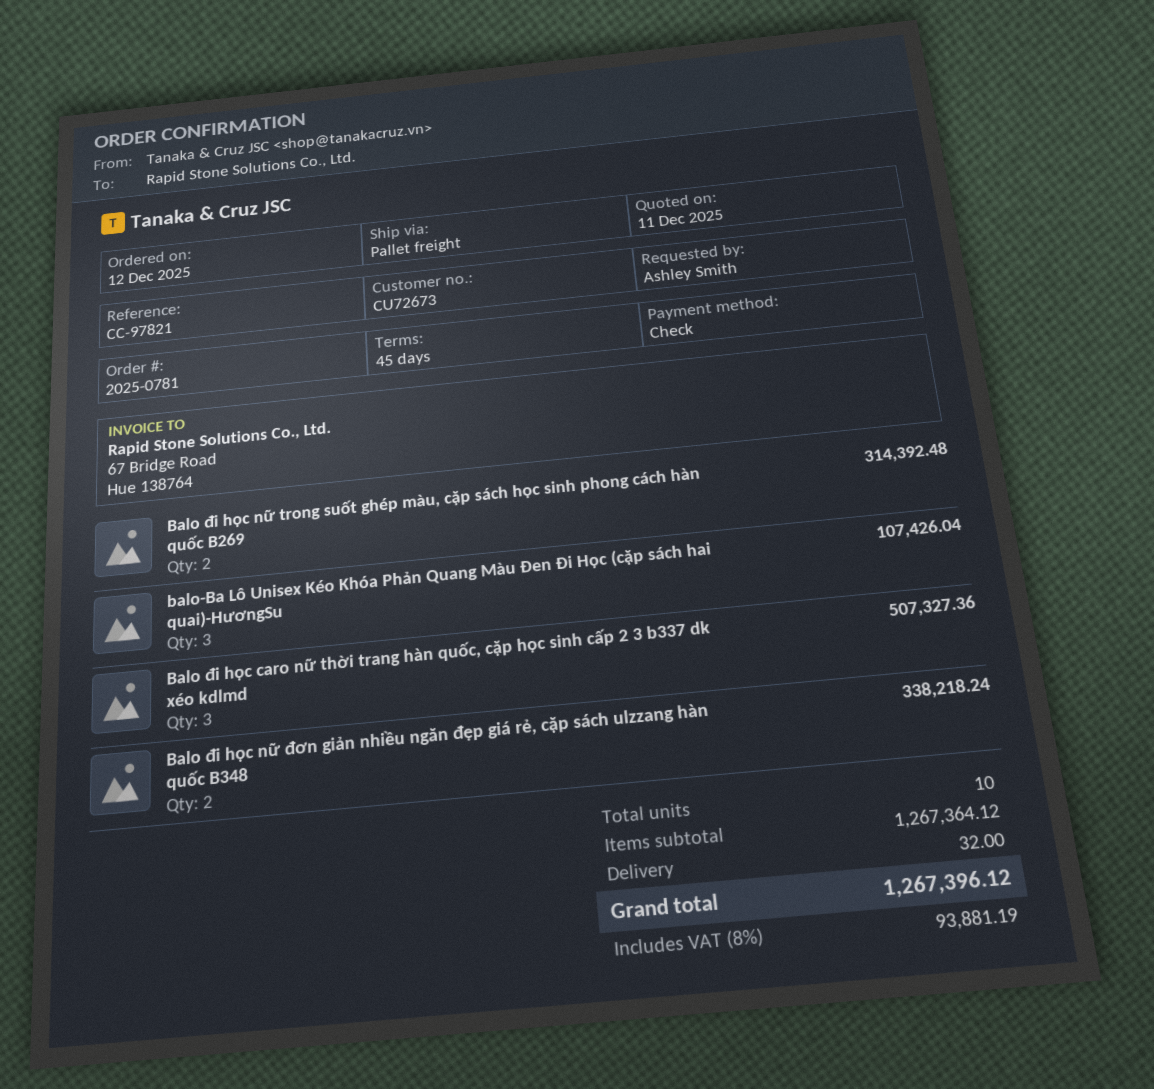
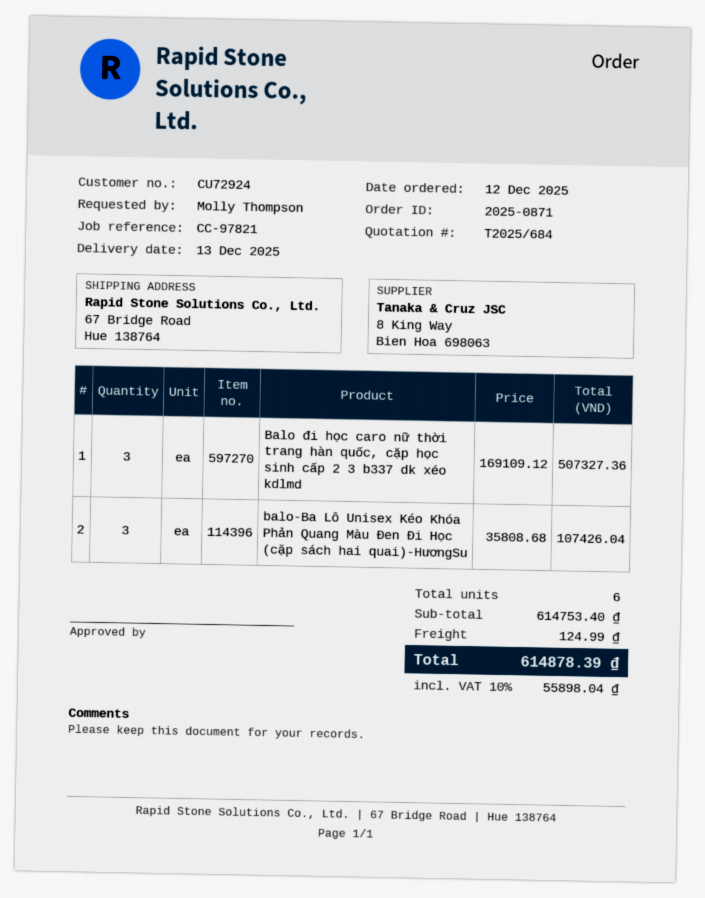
order number: 2025-0781 -> 2025-0871
customer number: CU72673 -> CU72924
ordered by: Ashley Smith -> Molly Thompson
Balo đi học nữ trong suốt ghép màu, cặp sách học sinh phong cách hàn quốc B269: 2 for 314392.48 -> none
Balo đi học nữ đơn giản nhiều ngăn đẹp giá rẻ, cặp sách ulzzang hàn quốc B348: 2 for 338218.24 -> none
total quantity: 10 -> 6
subtotal: 1267364.12 -> 614753.40
shipping: 32.00 -> 124.99
tax: 8% = 93881.19 -> 10% = 55898.04
total: 1267396.12 -> 614878.39

